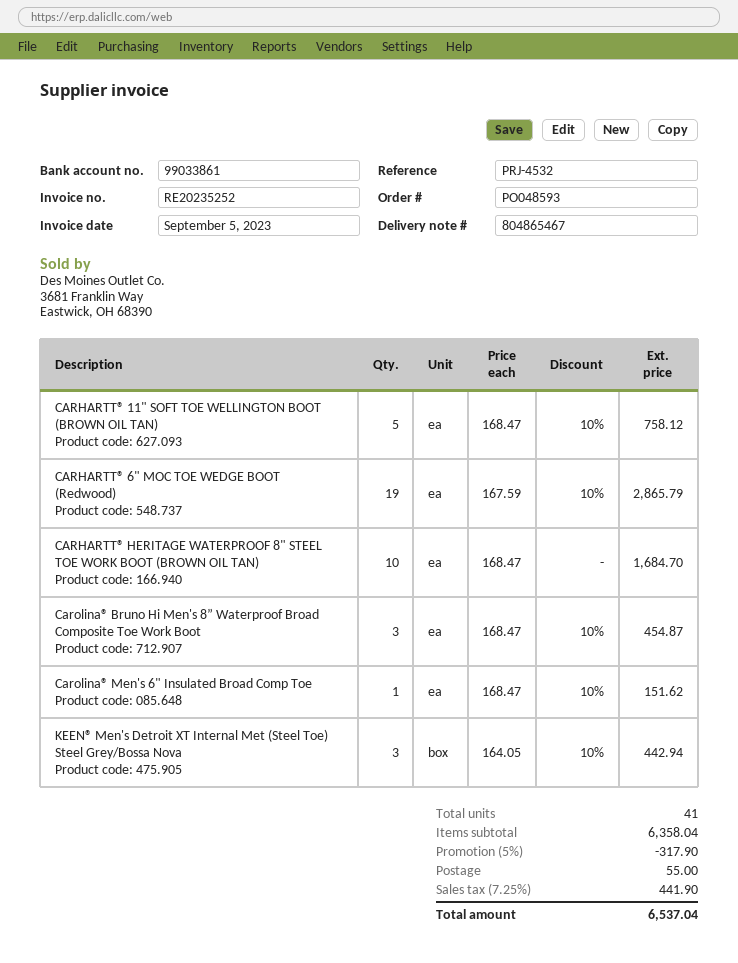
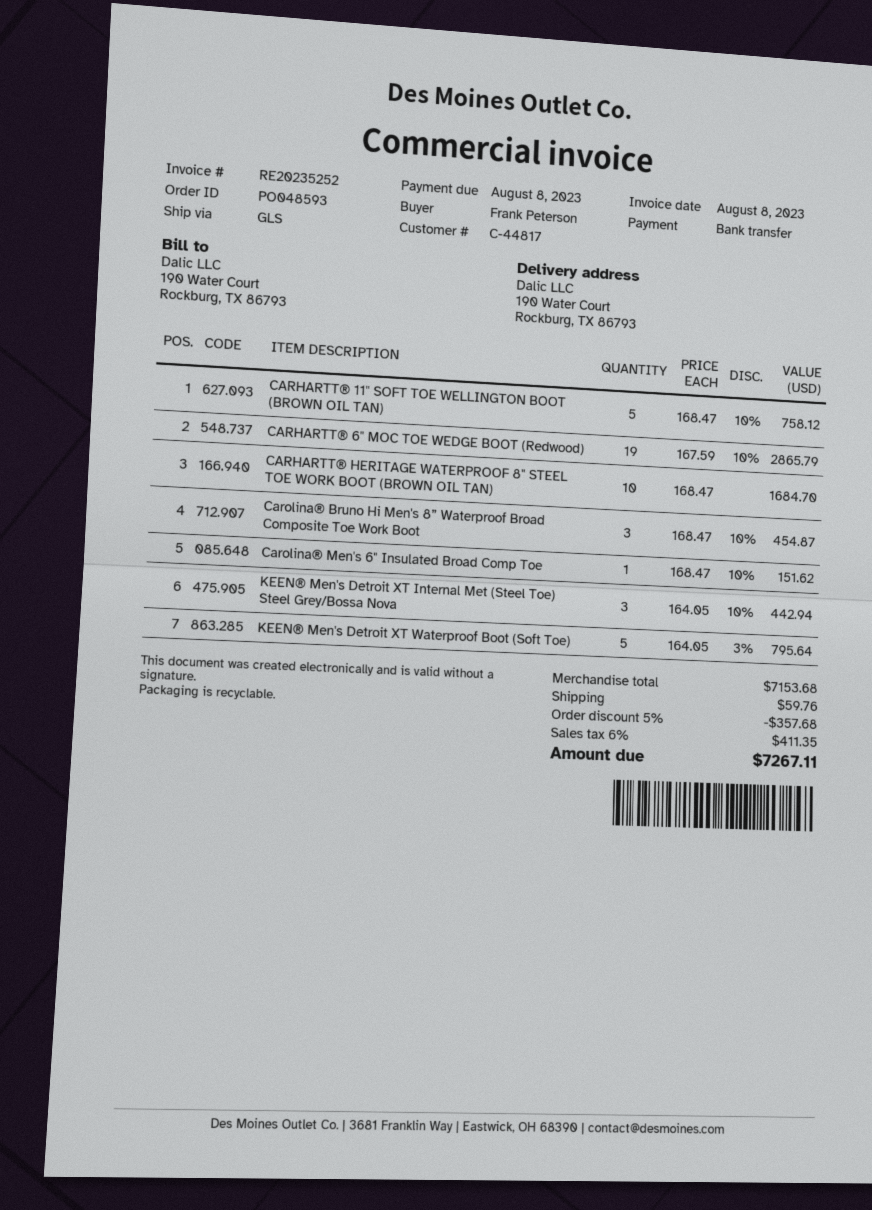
invoice date: 2023-09-05 -> 2023-08-08
KEEN® Men's Detroit XT Waterproof Boot (Soft Toe): none -> 5 x 164.05 - 3% = 795.64
subtotal: 6358.04 -> 7153.68
discount: 5% = 317.90 -> 5% = 357.68
shipping: 55.00 -> 59.76
tax: 7.25% = 441.90 -> 6% = 411.35
total: 6537.04 -> 7267.11

